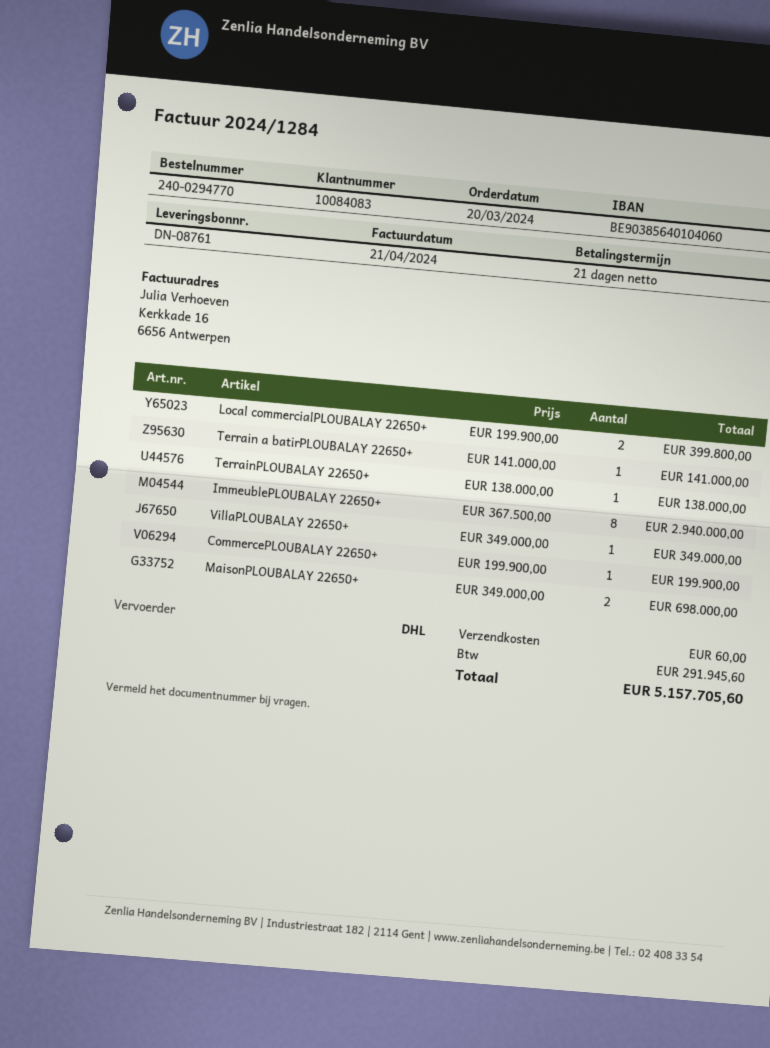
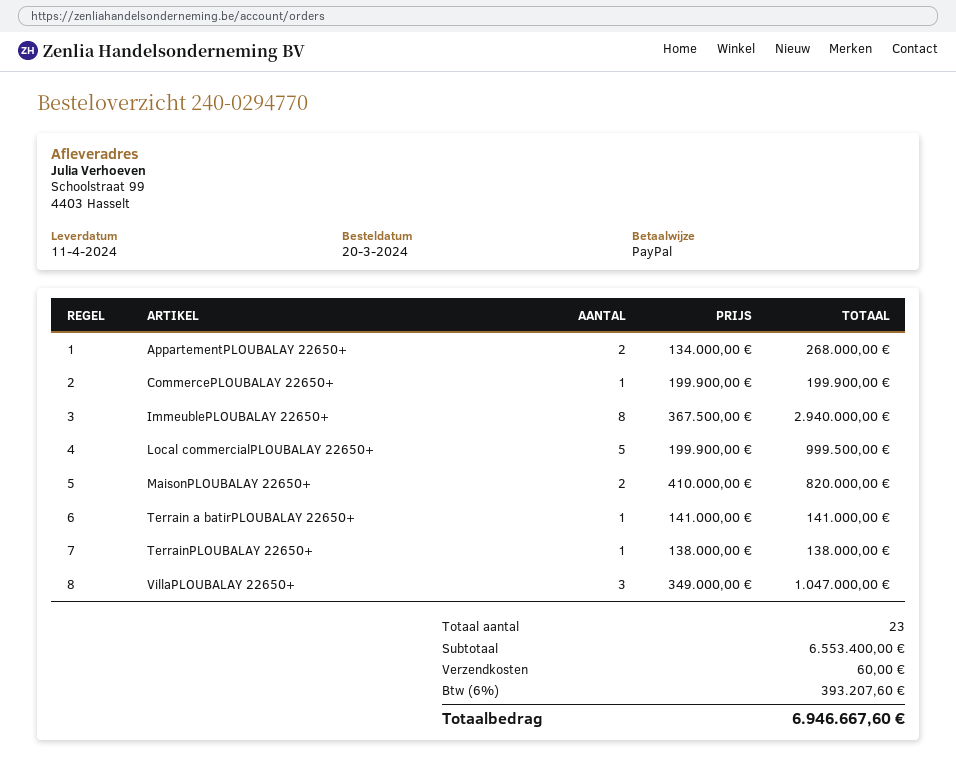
Local commercialPLOUBALAY 22650+: 2 x 199900.00 = 399800.00 -> 5 x 199900.00 = 999500.00
VillaPLOUBALAY 22650+: 1 x 349000.00 = 349000.00 -> 3 x 349000.00 = 1047000.00
MaisonPLOUBALAY 22650+: 2 x 349000.00 = 698000.00 -> 2 x 410000.00 = 820000.00
AppartementPLOUBALAY 22650+: none -> 2 x 134000.00 = 268000.00
tax: 291945.60 -> 393207.60
total: 5157705.60 -> 6946667.60

